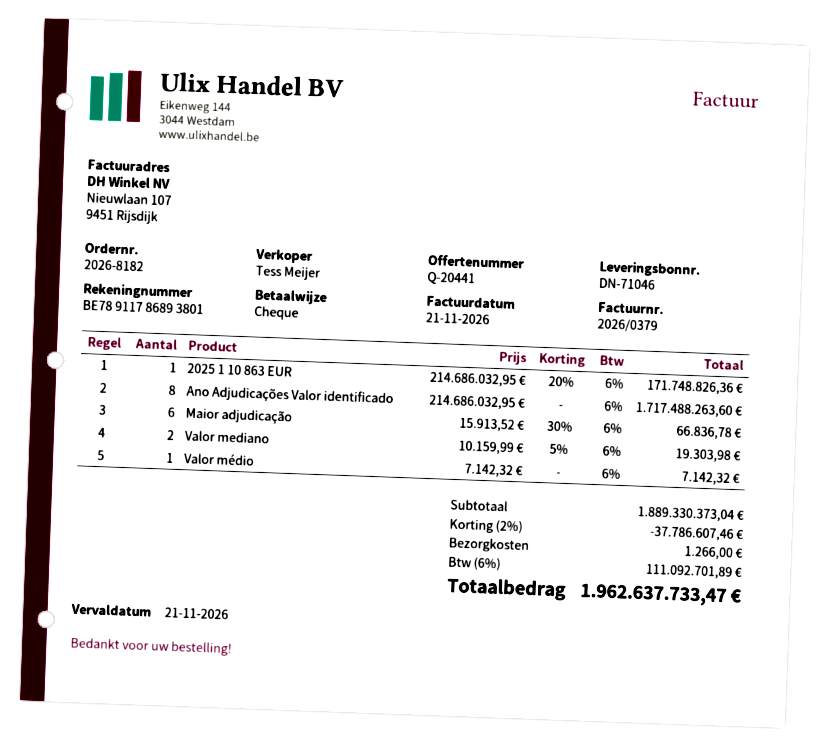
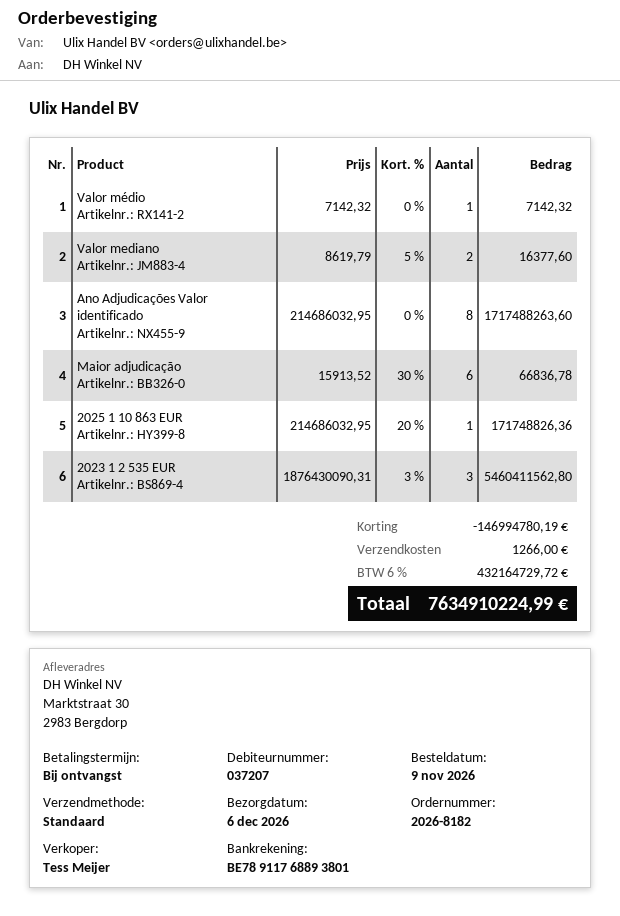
bank account: BE78911786893801 -> BE78911768893801
Valor mediano: 2 x 10159.99 - 5% = 19303.98 -> 2 x 8619.79 - 5% = 16377.60
2023 1 2 535 EUR: none -> 3 x 1876430090.31 - 3% = 5460411562.80
discount: 37786607.46 -> 146994780.19
tax: 6% = 111092701.89 -> 6% = 432164729.72
total: 1962637733.47 -> 7634910224.99

